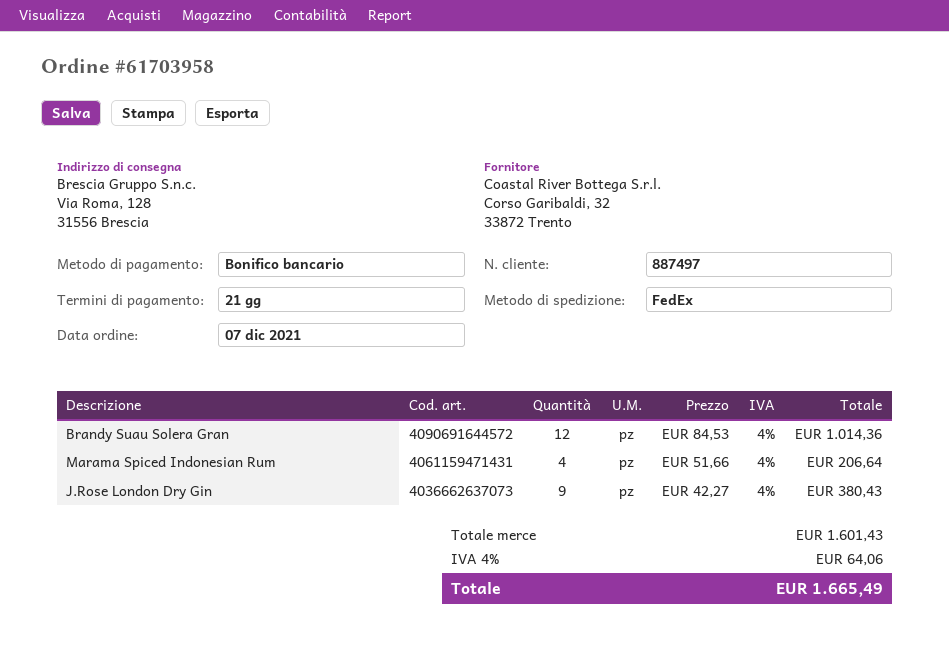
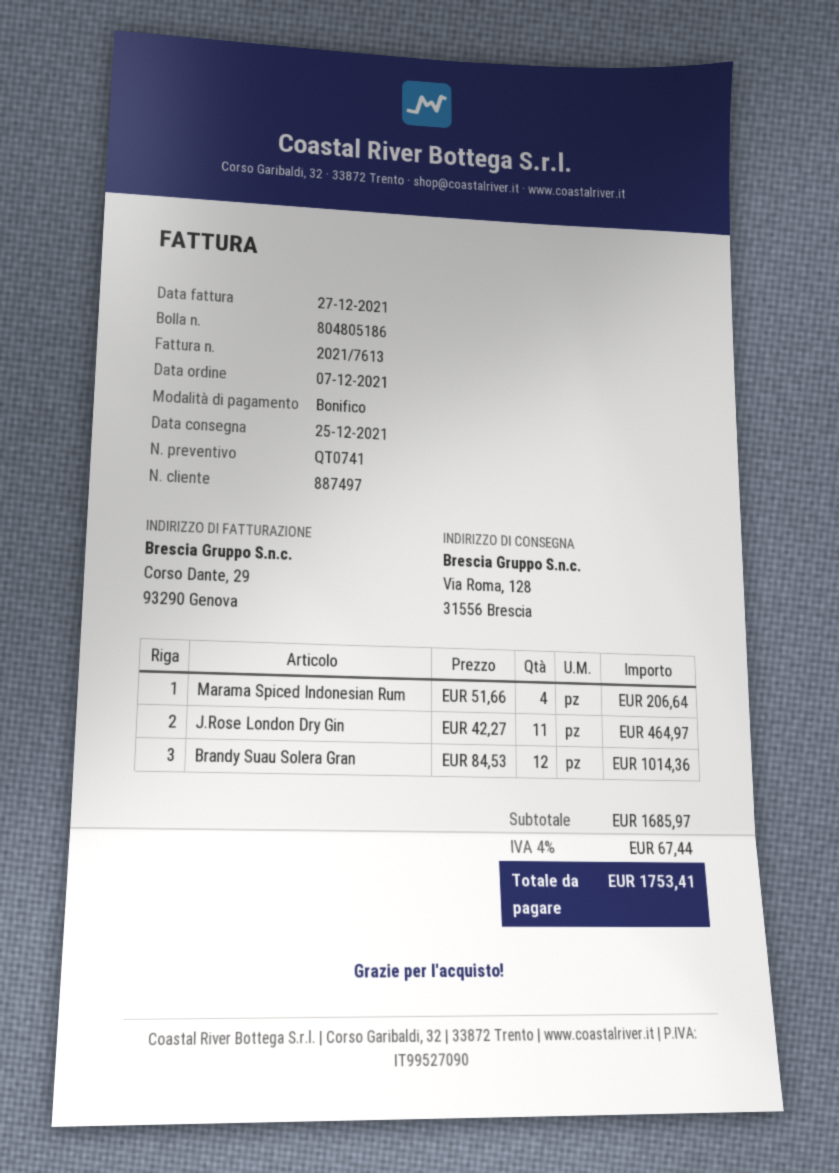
J.Rose London Dry Gin: 9 x 42.27 = 380.43 -> 11 x 42.27 = 464.97
subtotal: 1601.43 -> 1685.97
tax: 4% = 64.06 -> 4% = 67.44
total: 1665.49 -> 1753.41

